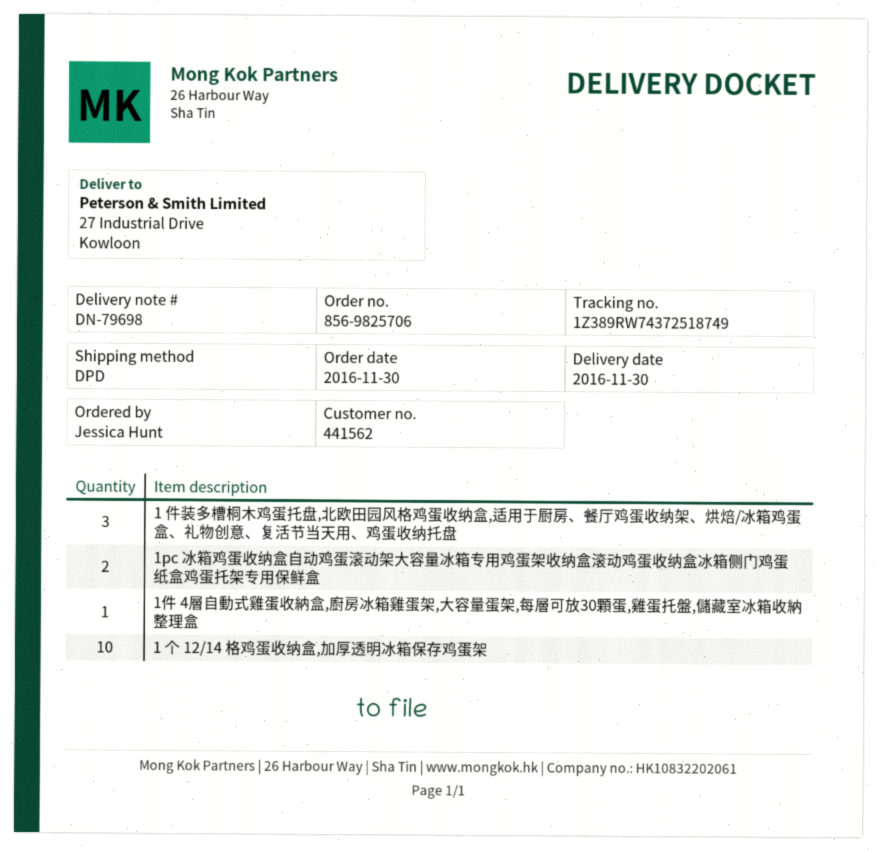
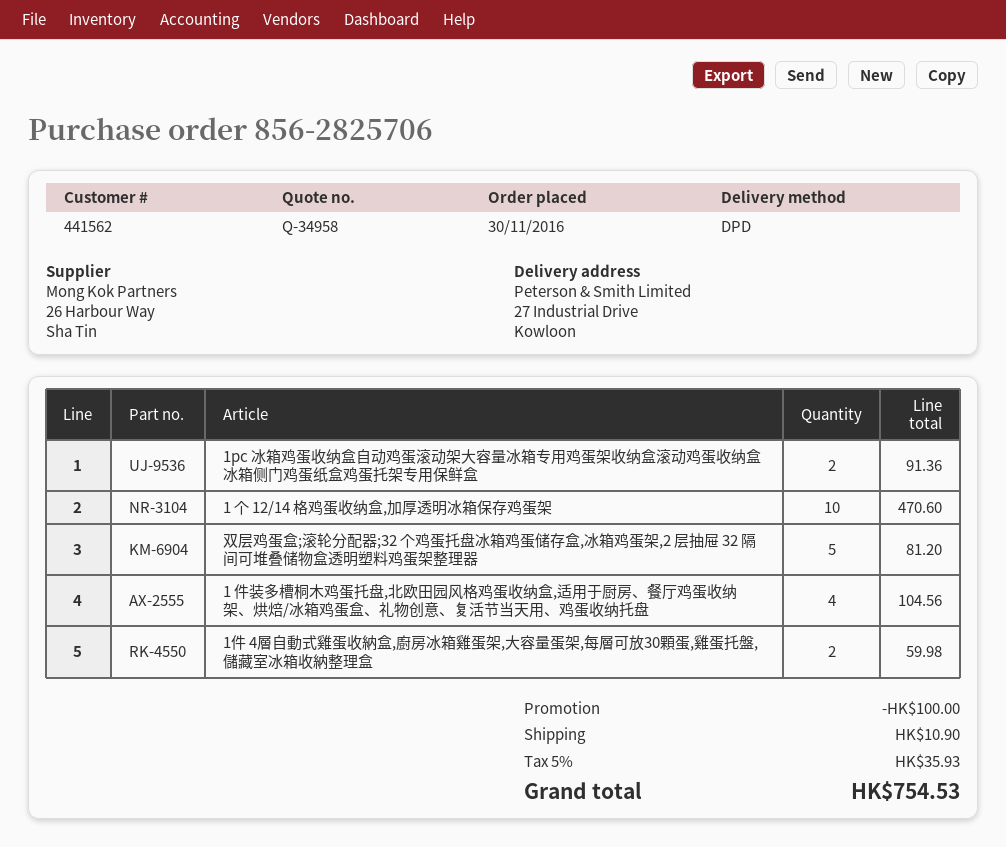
order number: 856-9825706 -> 856-2825706
1 件装多槽桐木鸡蛋托盘,北欧田园风格鸡蛋收纳盒,适用于厨房、餐厅鸡蛋收纳架、烘焙/冰箱鸡蛋盒、礼物创意、复活节当天用、鸡蛋收纳托盘: 3 -> 4
1件 4層自動式雞蛋收納盒,廚房冰箱雞蛋架,大容量蛋架,每層可放30顆蛋,雞蛋托盤,儲藏室冰箱收納整理盒: 1 -> 2
双层鸡蛋盒;滚轮分配器;32 个鸡蛋托盘冰箱鸡蛋储存盒,冰箱鸡蛋架,2 层抽屉 32 隔间可堆叠储物盒透明塑料鸡蛋架整理器: none -> 5

